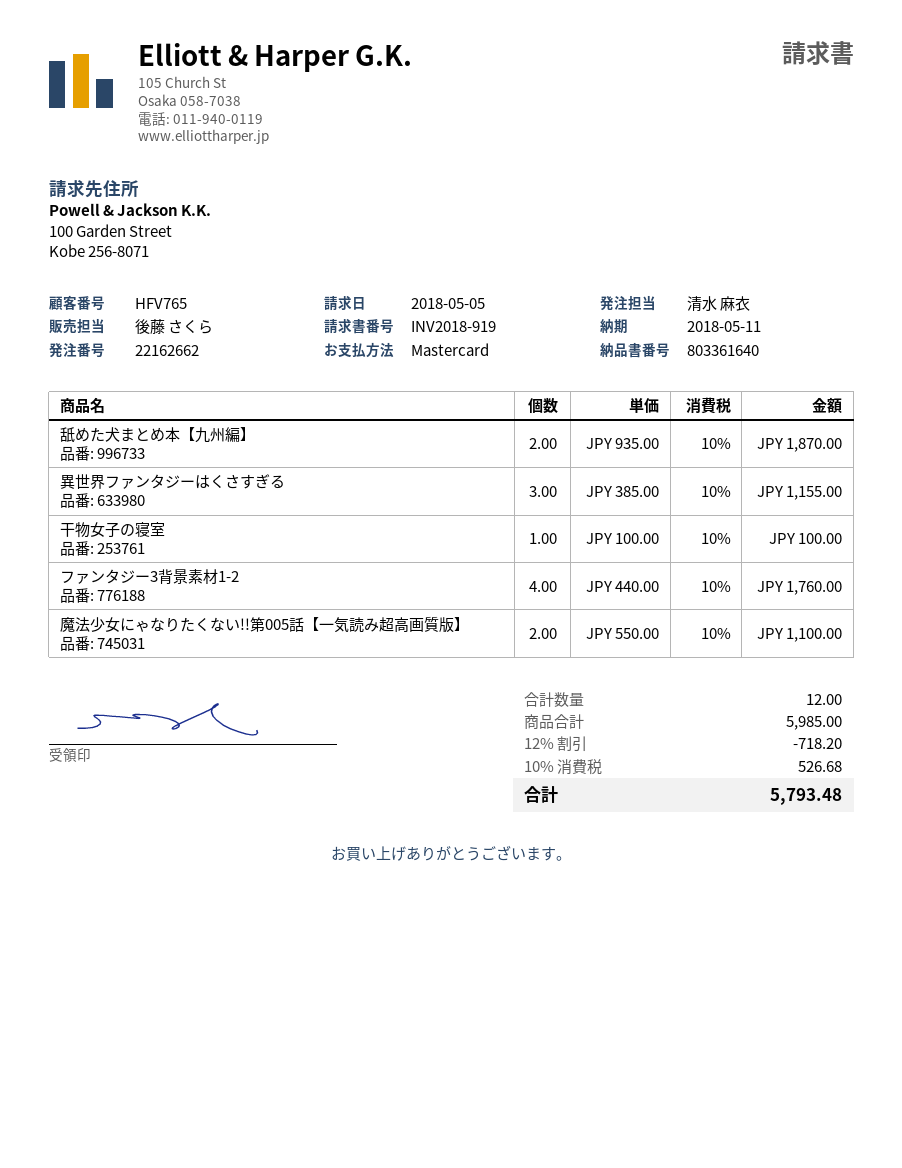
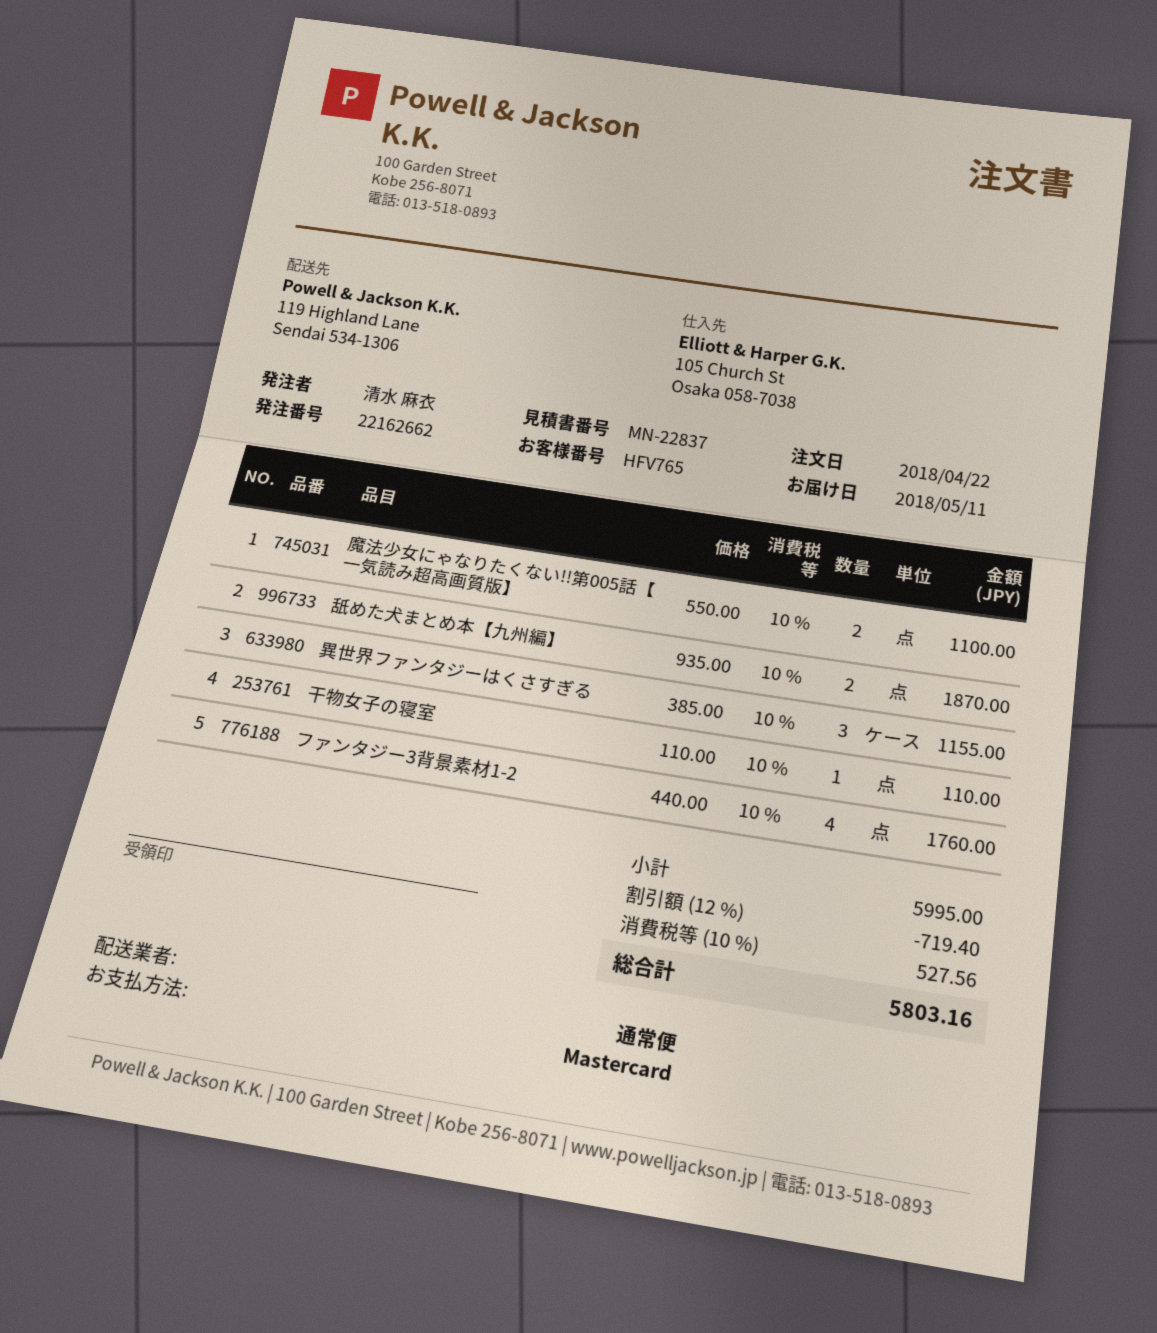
干物女子の寝室: 1 x 100.00 = 100.00 -> 1 x 110.00 = 110.00
subtotal: 5985.00 -> 5995.00
discount: 12% = 718.20 -> 12% = 719.40
tax: 10% = 526.68 -> 10% = 527.56
total: 5793.48 -> 5803.16

